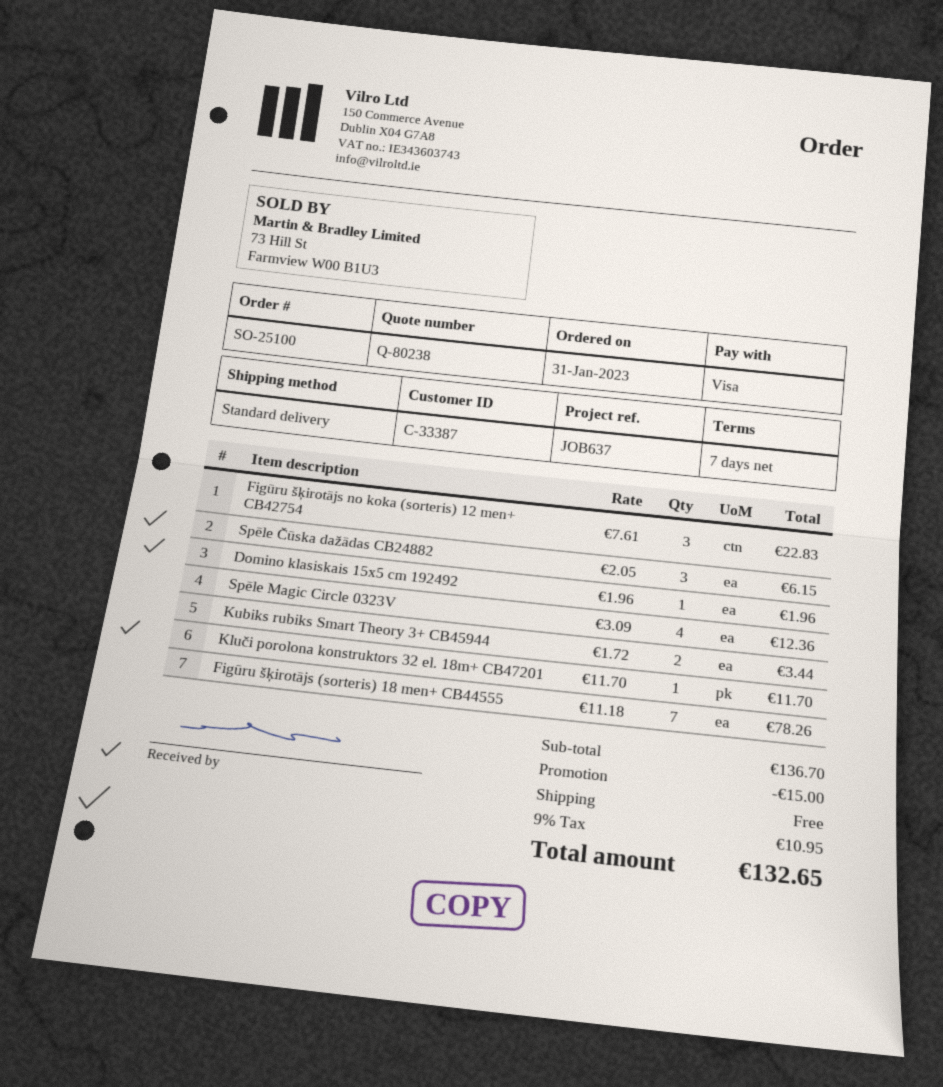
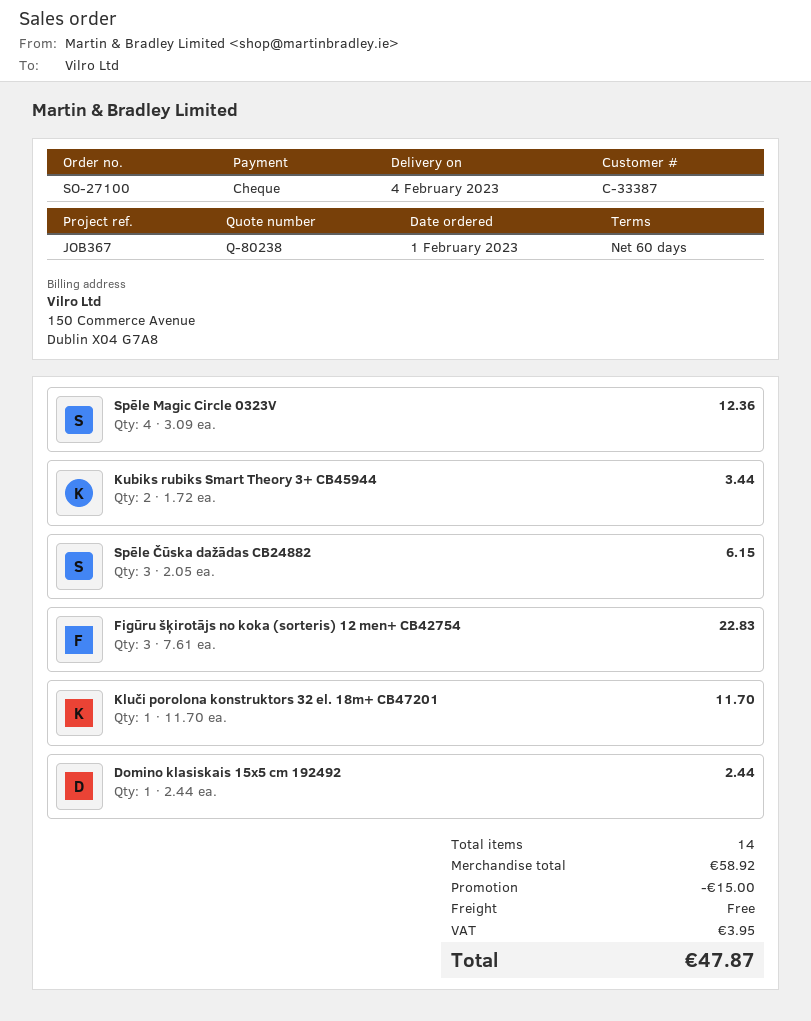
order number: SO-25100 -> SO-27100
order date: 2023-01-31 -> 2023-02-01
payment terms: 7 days -> 60 days
reference: JOB637 -> JOB367
payment method: Visa -> cheque
Domino klasiskais 15x5 cm 192492: 1 x 1.96 = 1.96 -> 1 x 2.44 = 2.44
Figūru šķirotājs (sorteris) 18 men+ CB44555: 7 x 11.18 = 78.26 -> none
subtotal: 136.70 -> 58.92
tax: 10.95 -> 3.95
total: 132.65 -> 47.87

